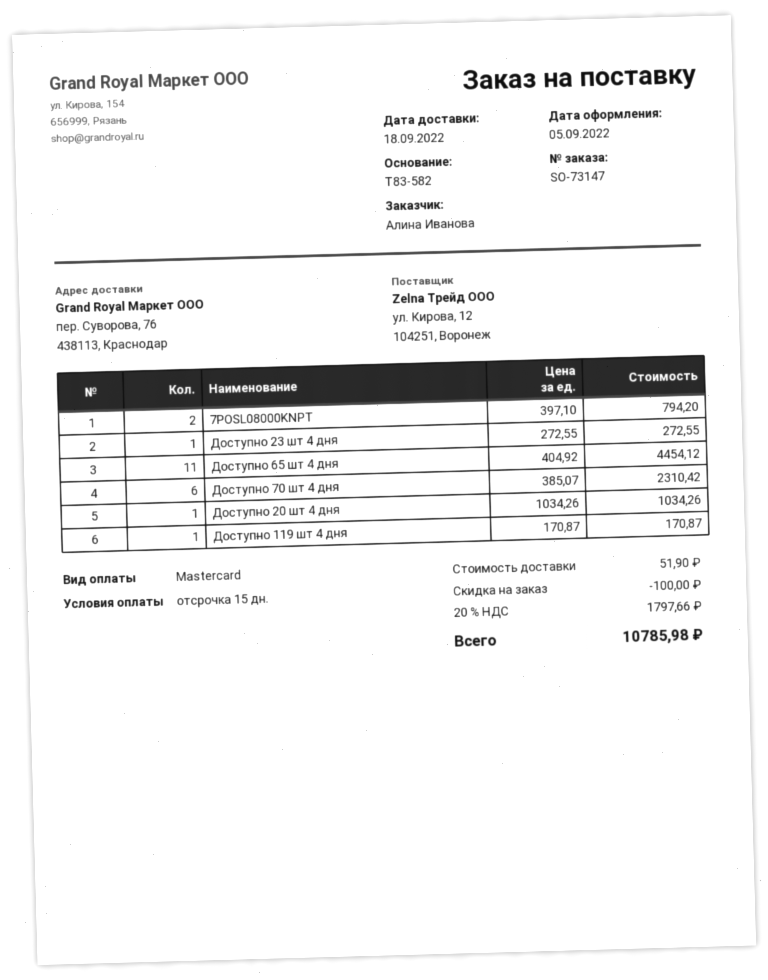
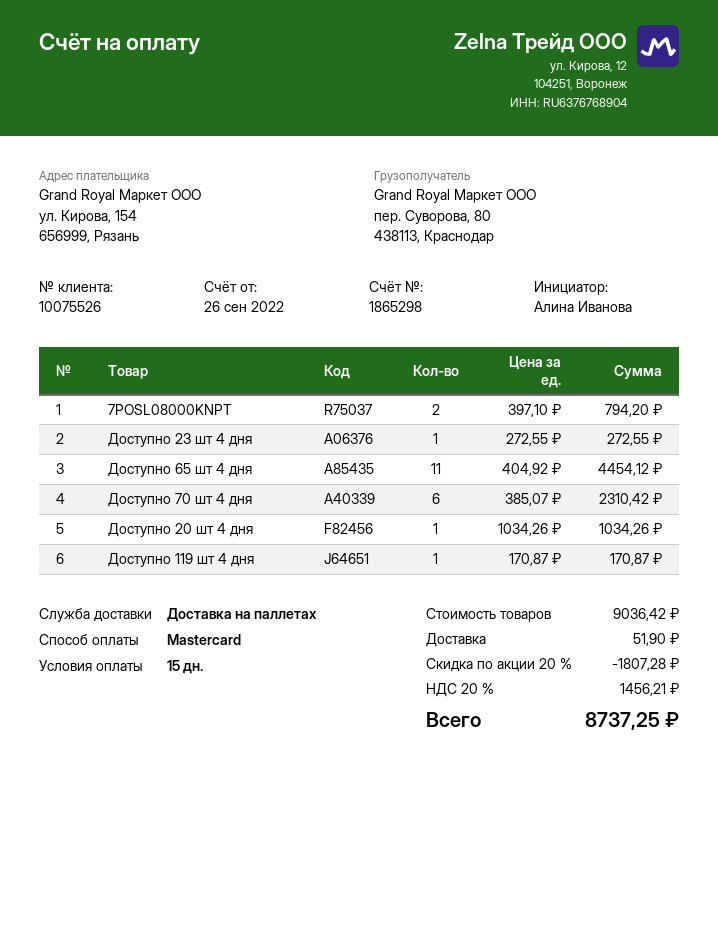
ship to: пер. Суворова, 76, 438113, Краснодар -> пер. Суворова, 80, 438113, Краснодар
discount: 100.00 -> 1807.28
tax: 20% = 1797.66 -> 20% = 1456.21
total: 10785.98 -> 8737.25

